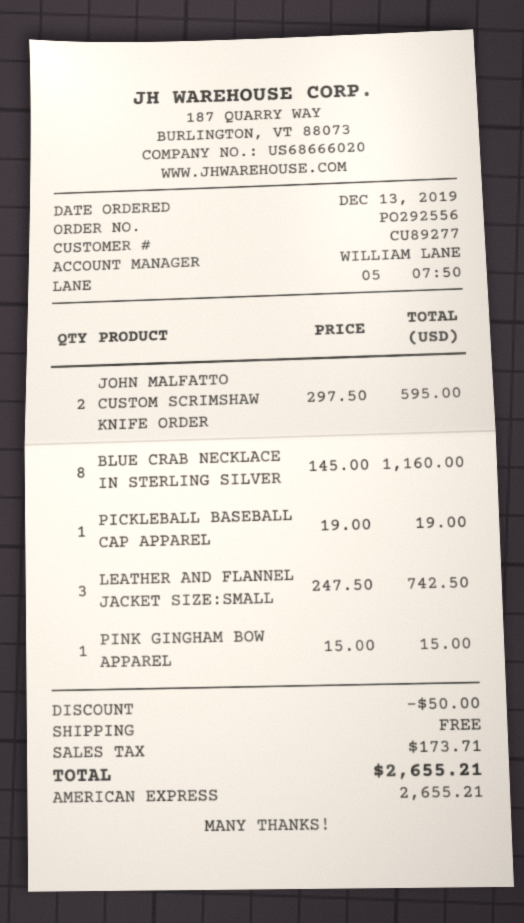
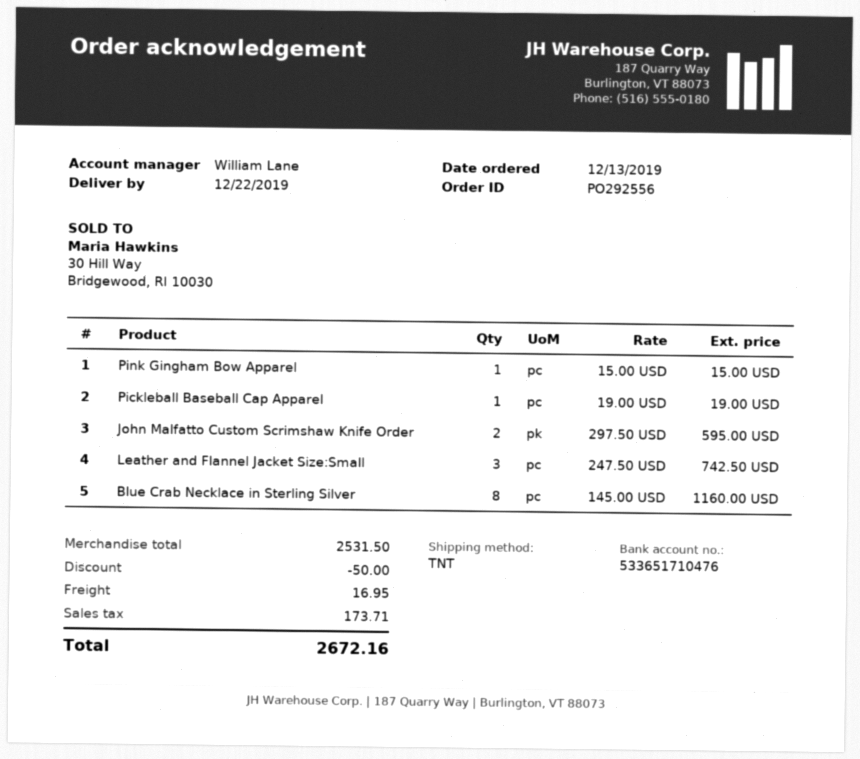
shipping: 0.00 -> 16.95
total: 2655.21 -> 2672.16

